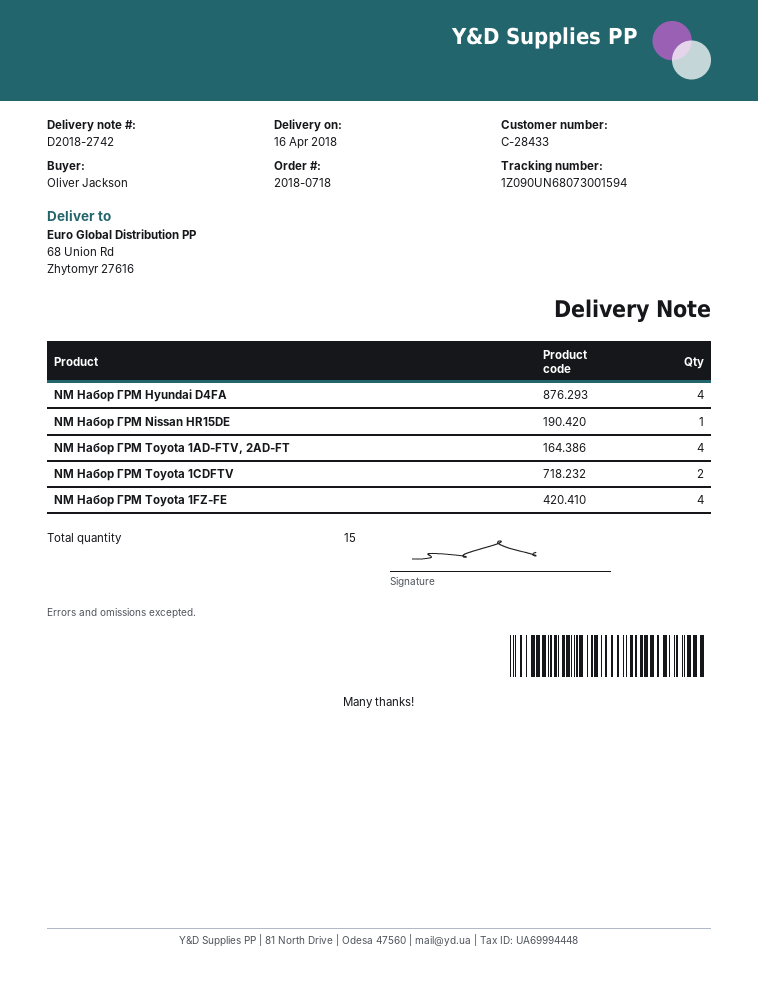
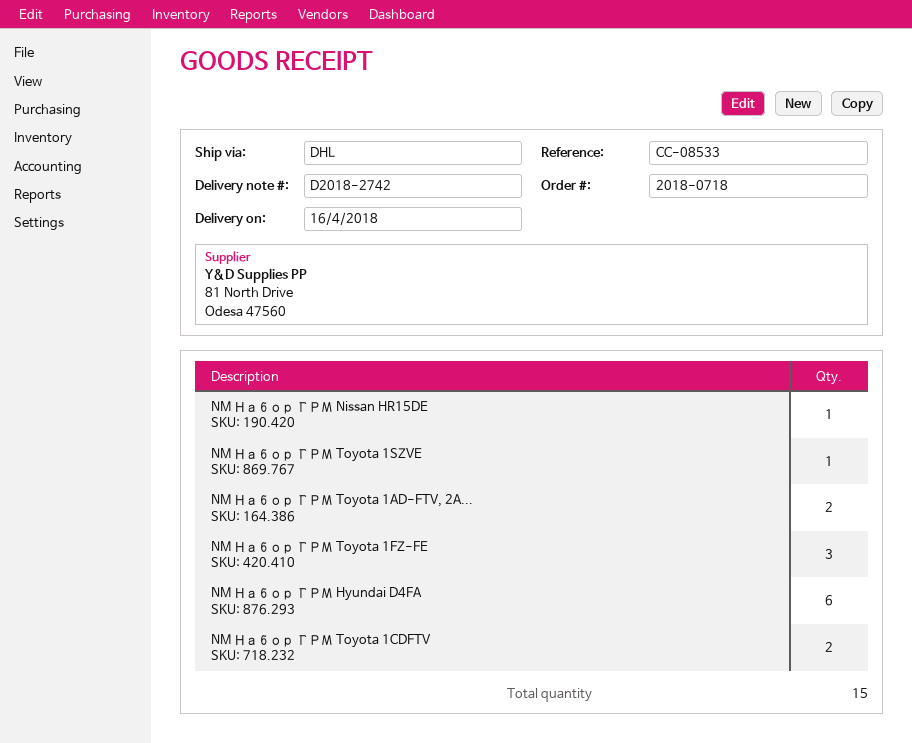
NM Набор ГРМ Hyundai D4FA: 4 -> 6
NM Набор ГРМ Toyota 1AD-FTV, 2AD-FT: 4 -> 2
NM Набор ГРМ Toyota 1FZ-FE: 4 -> 3
NM Набор ГРМ Toyota 1SZVE: none -> 1

